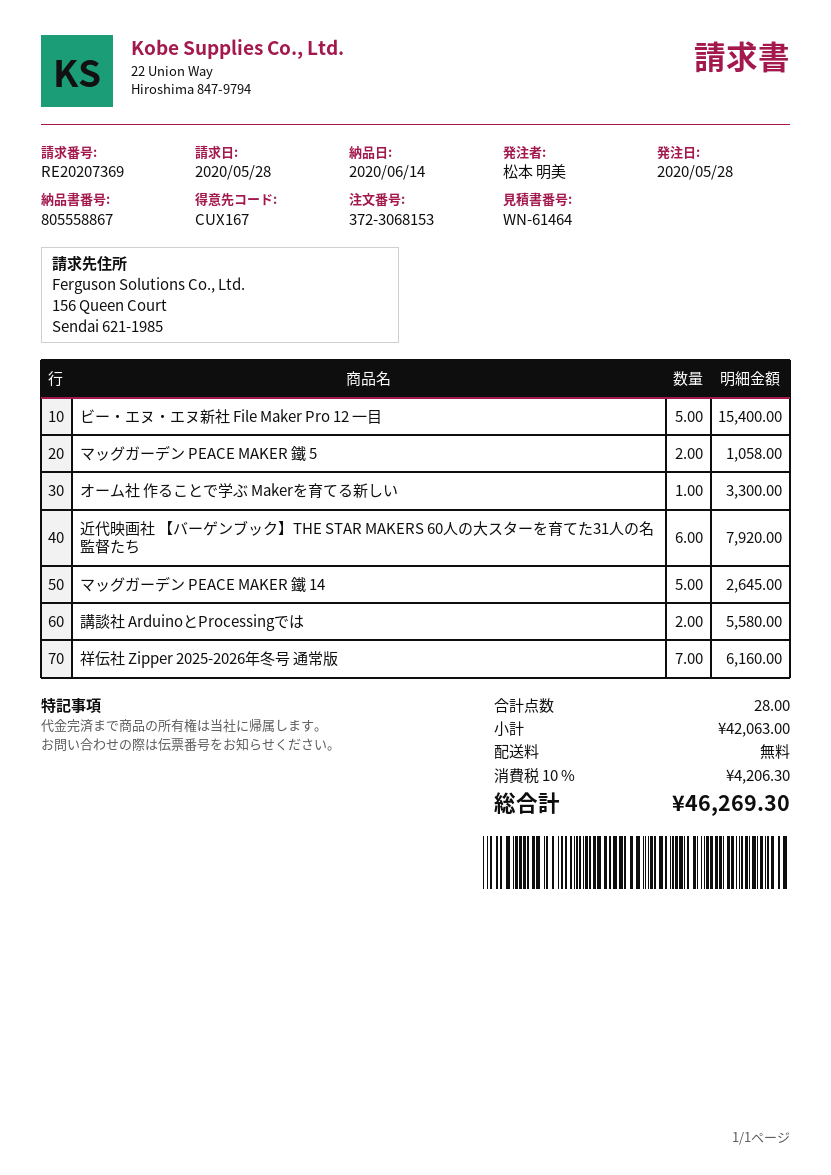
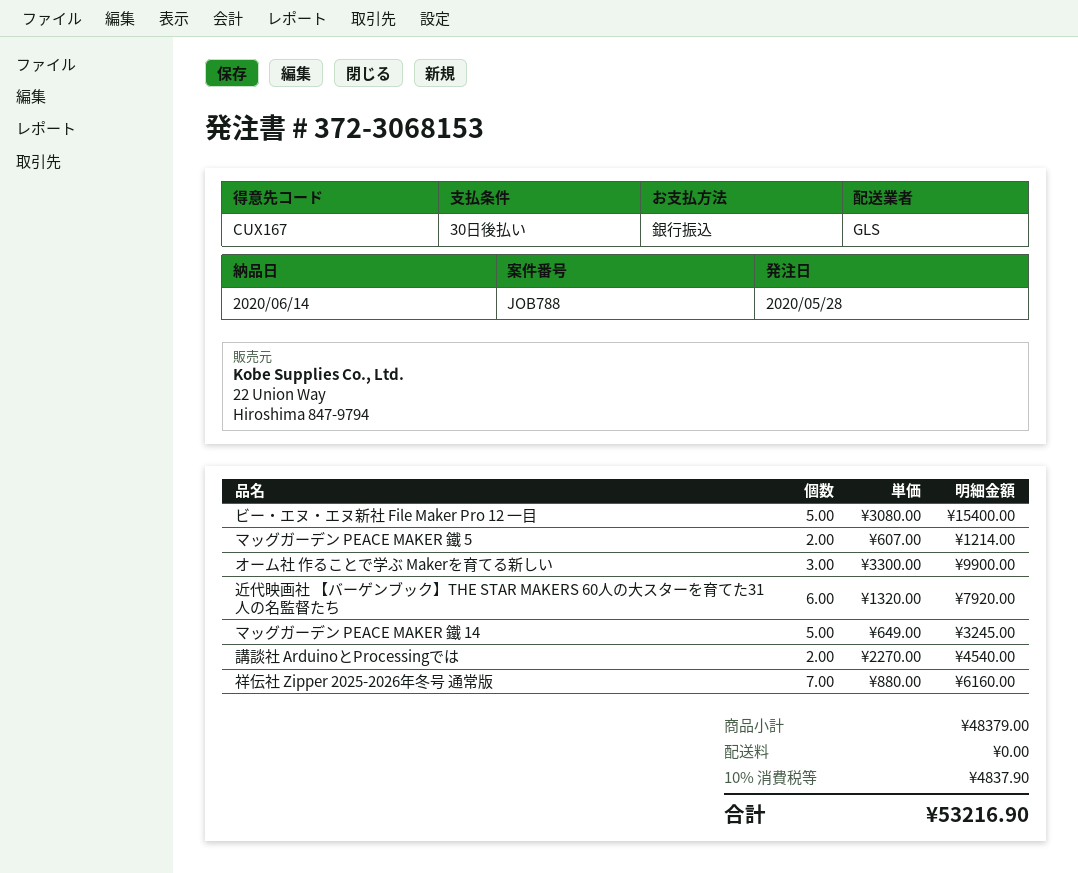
マッグガーデン PEACE MAKER 鐵 5: 2 for 1058.00 -> 2 for 1214.00
オーム社 作ることで学ぶ Makerを育てる新しい: 1 for 3300.00 -> 3 for 9900.00
マッグガーデン PEACE MAKER 鐵 14: 5 for 2645.00 -> 5 for 3245.00
講談社 ArduinoとProcessingでは: 2 for 5580.00 -> 2 for 4540.00
subtotal: 42063.00 -> 48379.00
tax: 10% = 4206.30 -> 10% = 4837.90
total: 46269.30 -> 53216.90

